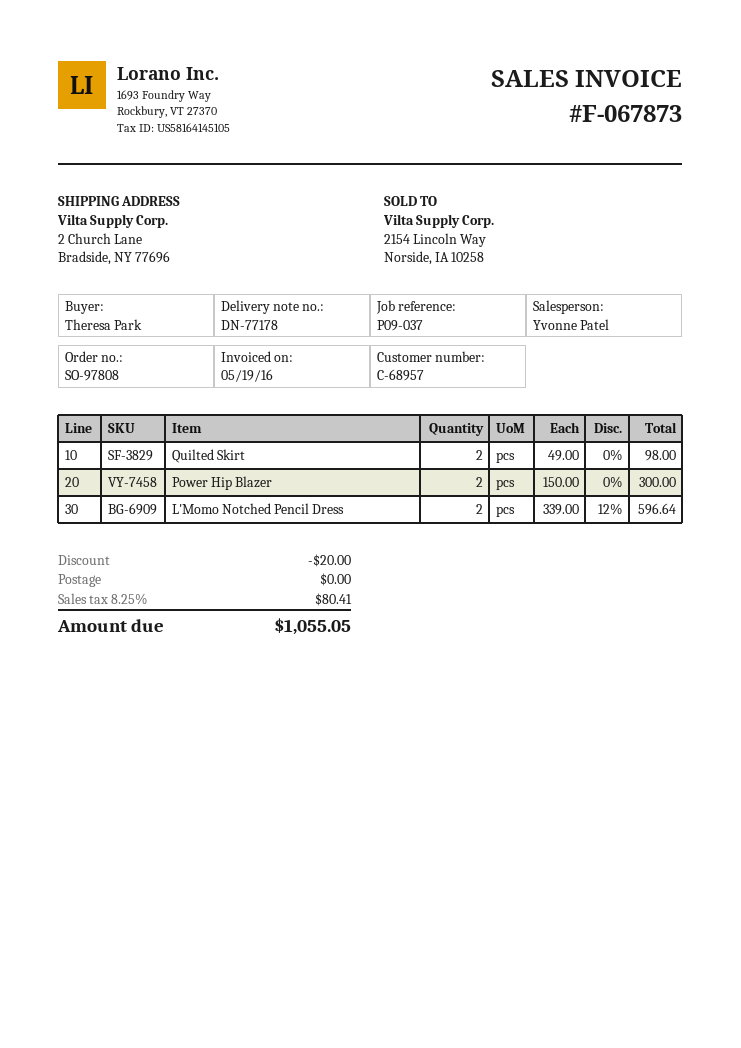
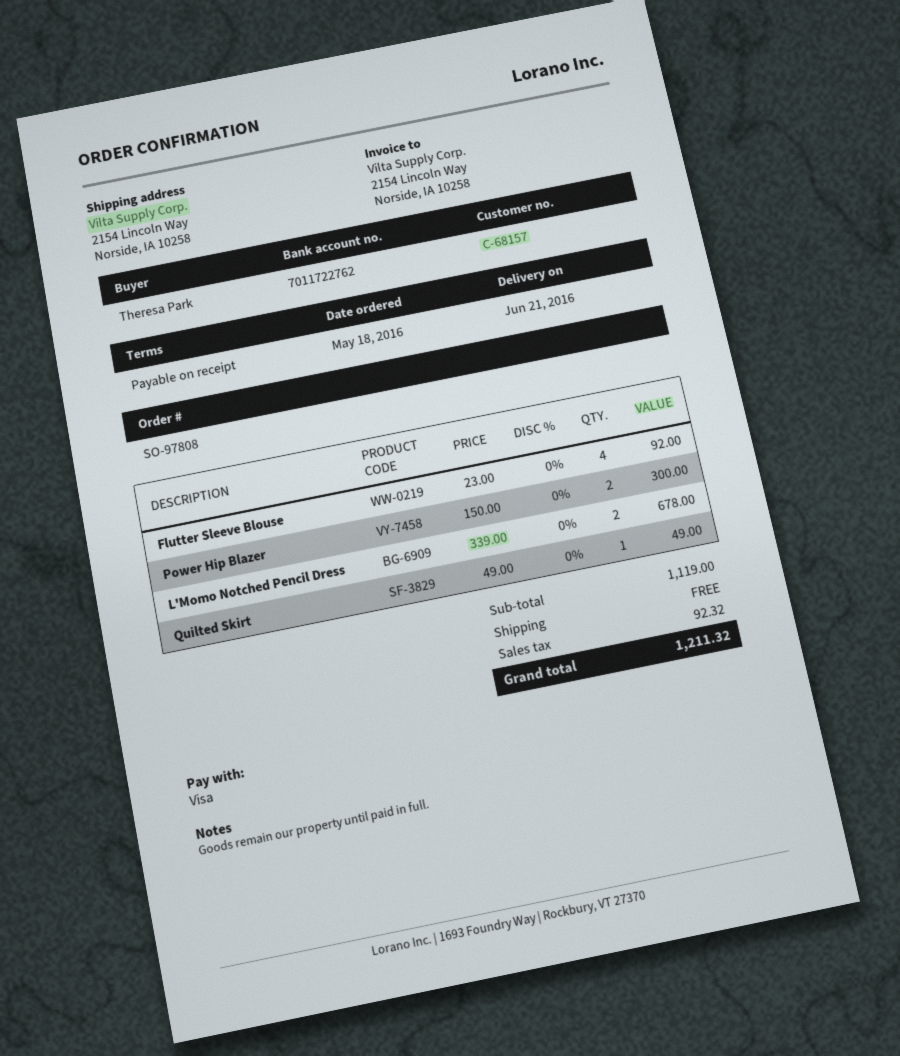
customer number: C-68957 -> C-68157
ship to: 2 Church Lane, Bradside, NY 77696 -> 2154 Lincoln Way, Norside, IA 10258
Quilted Skirt: 2 x 49.00 = 98.00 -> 1 x 49.00 = 49.00
L'Momo Notched Pencil Dress: 2 x 339.00 - 12% = 596.64 -> 2 x 339.00 = 678.00
Flutter Sleeve Blouse: none -> 4 x 23.00 = 92.00
discount: 20.00 -> none
tax: 80.41 -> 92.32
total: 1055.05 -> 1211.32

